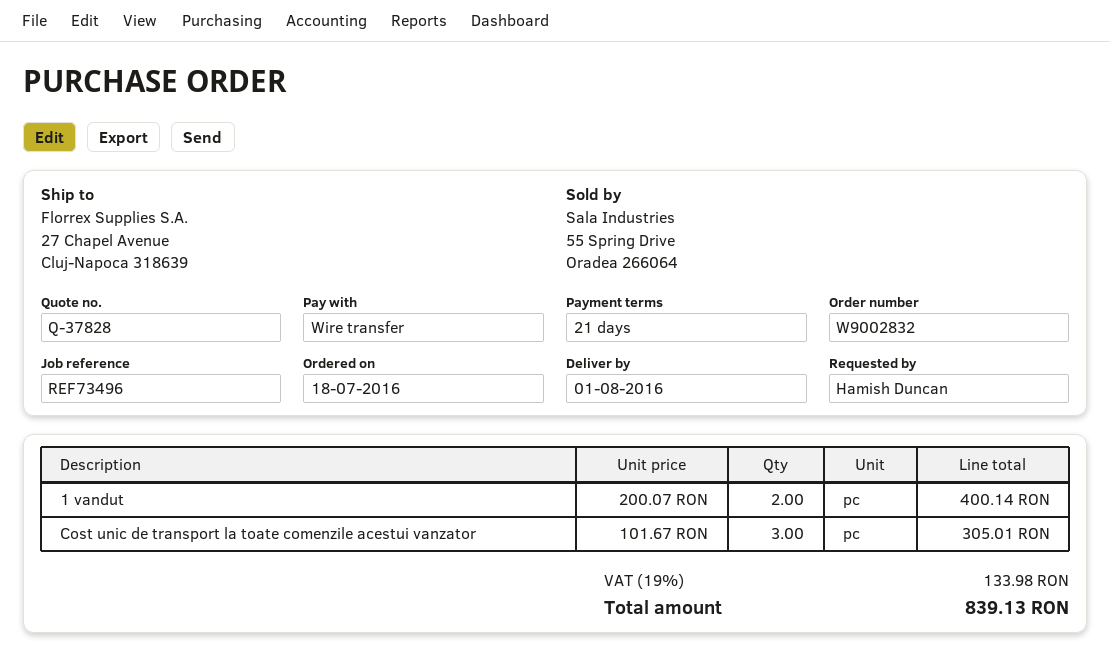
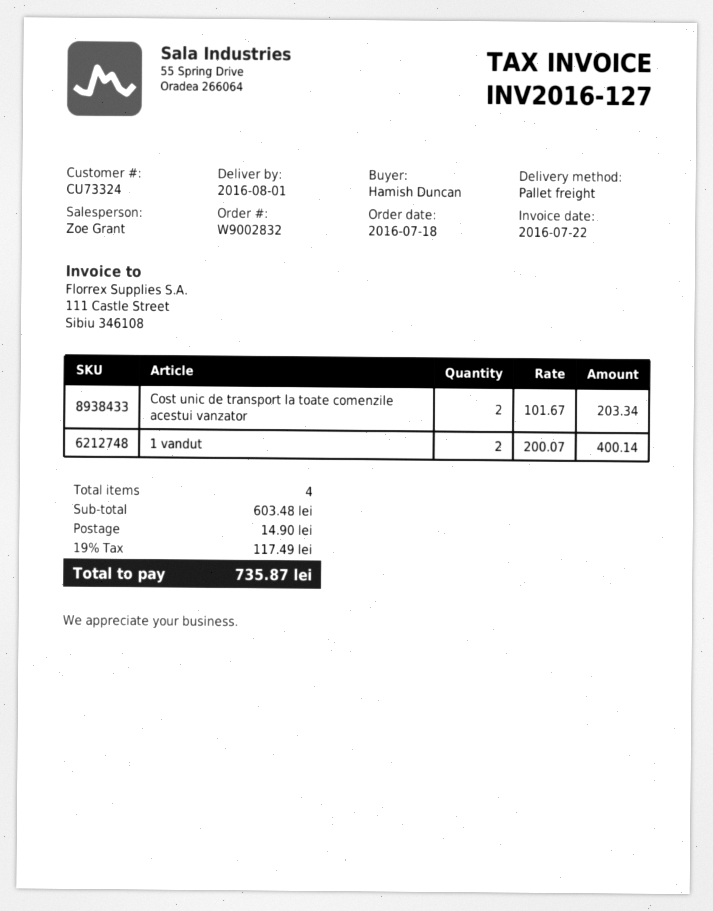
Cost unic de transport la toate comenzile acestui vanzator: 3 x 101.67 = 305.01 -> 2 x 101.67 = 203.34
shipping: none -> 14.90
tax: 19% = 133.98 -> 19% = 117.49
total: 839.13 -> 735.87

